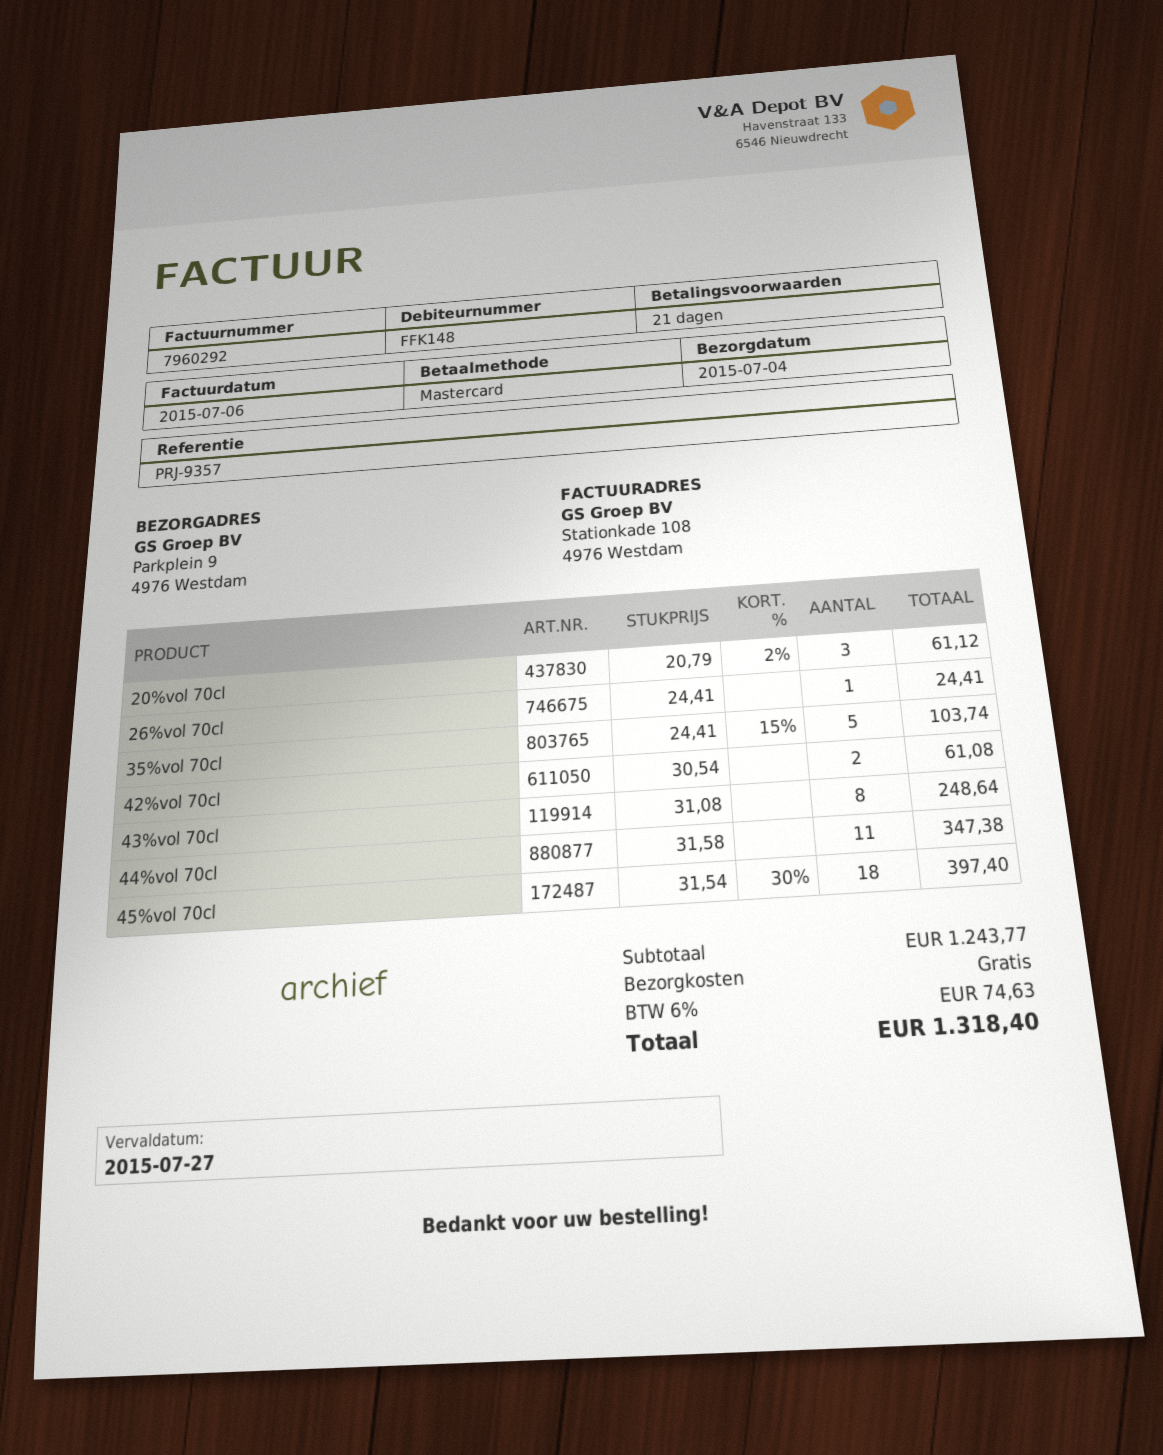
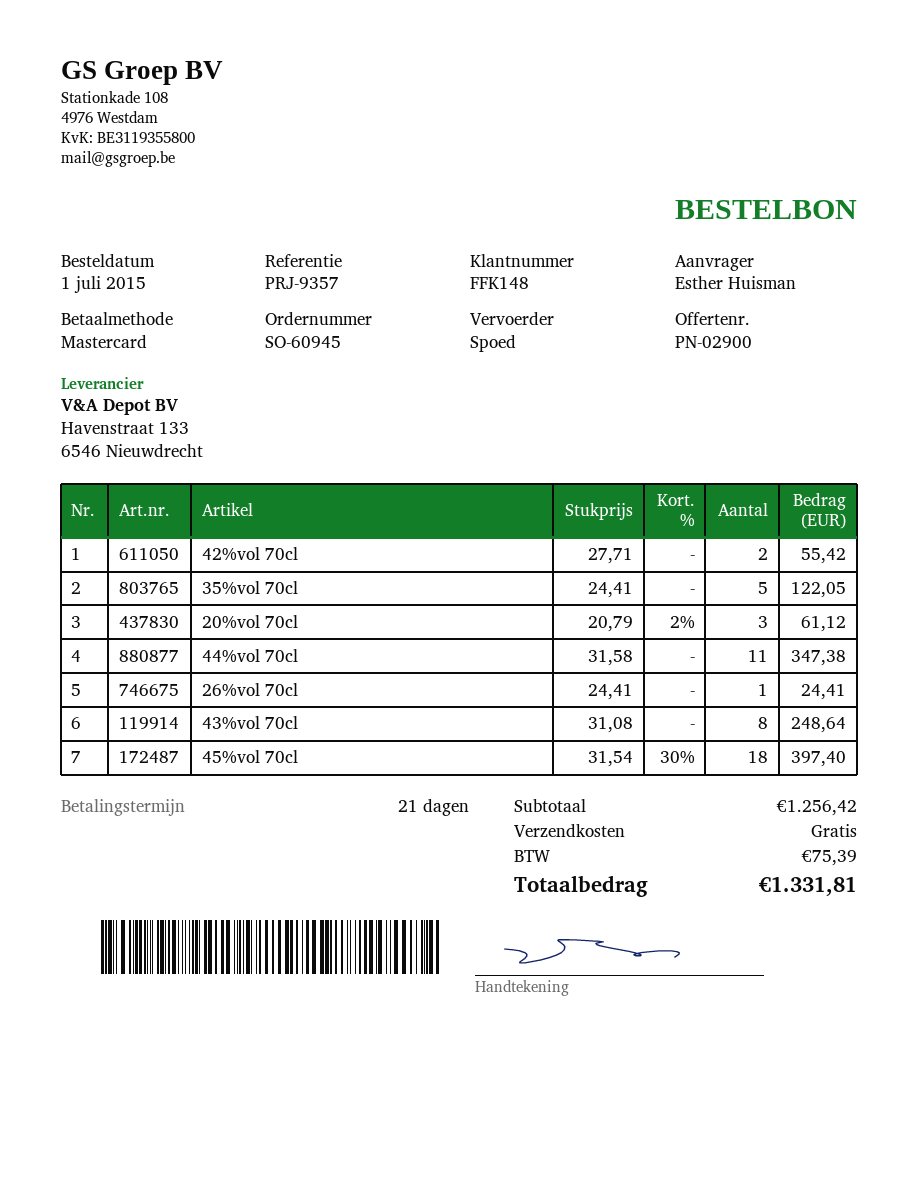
35%vol 70cl: 5 x 24.41 - 15% = 103.74 -> 5 x 24.41 = 122.05
42%vol 70cl: 2 x 30.54 = 61.08 -> 2 x 27.71 = 55.42
subtotal: 1243.77 -> 1256.42
tax: 74.63 -> 75.39
total: 1318.40 -> 1331.81

